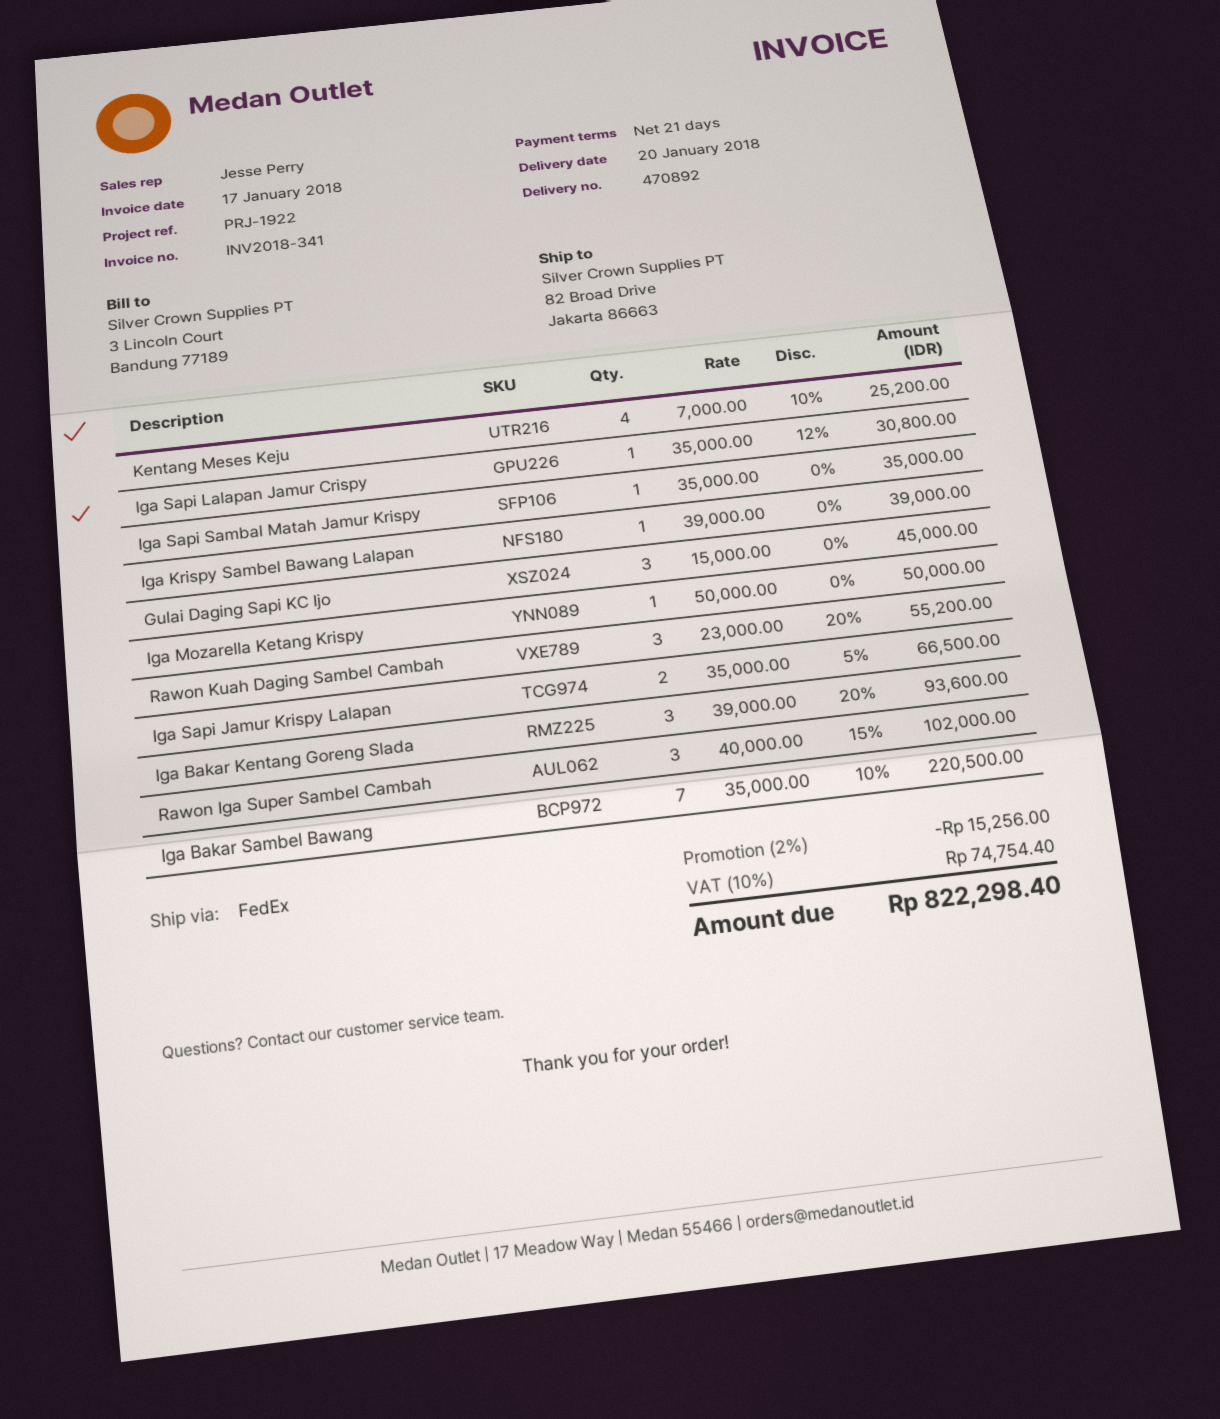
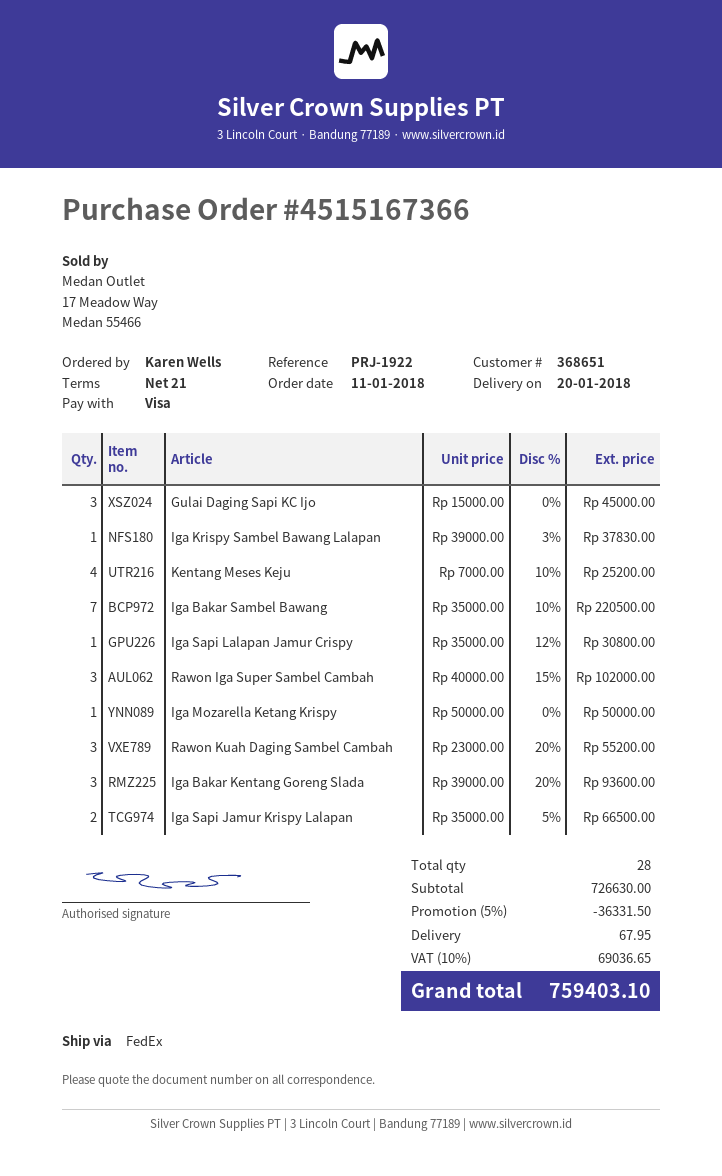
Iga Sapi Sambal Matah Jamur Krispy: 1 x 35000.00 = 35000.00 -> none
Iga Krispy Sambel Bawang Lalapan: 1 x 39000.00 = 39000.00 -> 1 x 39000.00 - 3% = 37830.00
discount: 2% = 15256.00 -> 5% = 36331.50
shipping: none -> 67.95
tax: 10% = 74754.40 -> 10% = 69036.65
total: 822298.40 -> 759403.10

